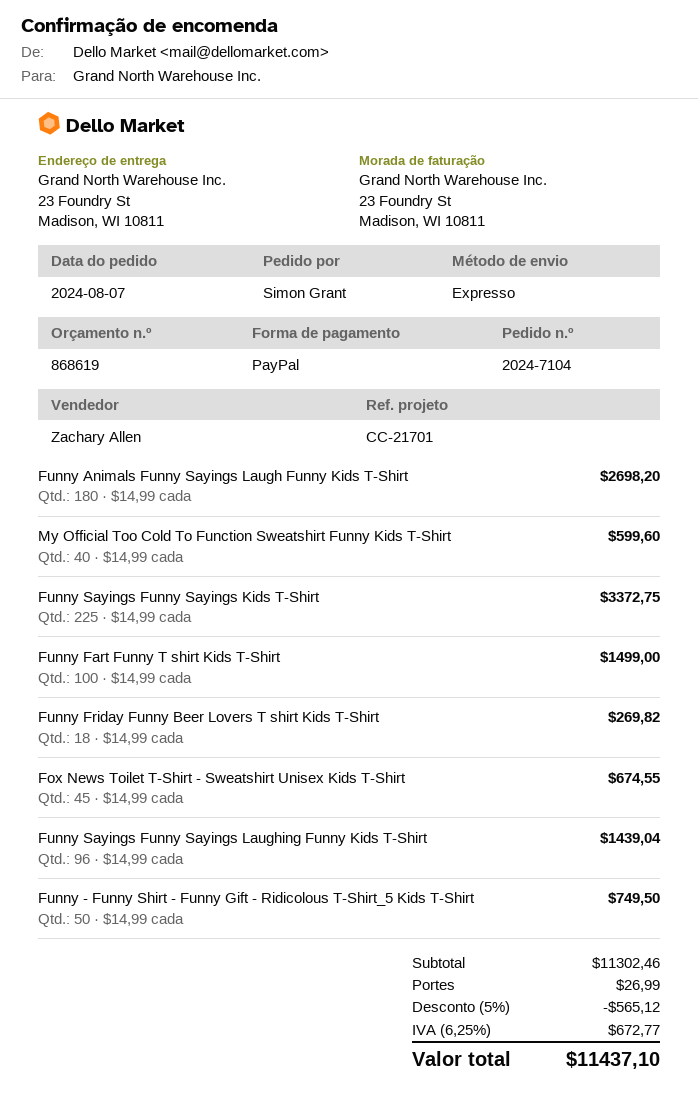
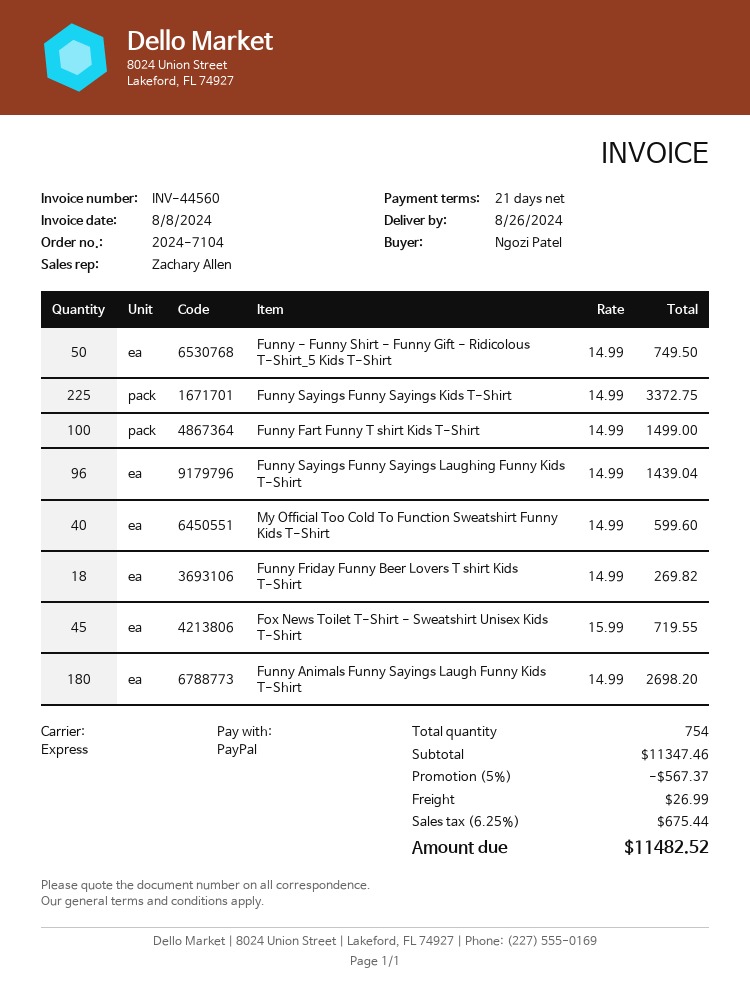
ordered by: Simon Grant -> Ngozi Patel
Fox News Toilet T-Shirt - Sweatshirt Unisex Kids T-Shirt: 45 x 14.99 = 674.55 -> 45 x 15.99 = 719.55
subtotal: 11302.46 -> 11347.46
discount: 5% = 565.12 -> 5% = 567.37
tax: 6.25% = 672.77 -> 6.25% = 675.44
total: 11437.10 -> 11482.52

